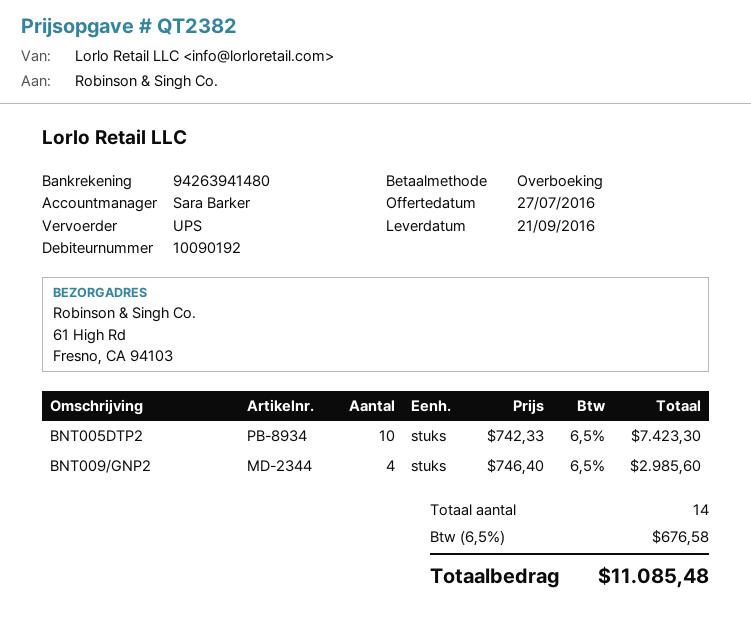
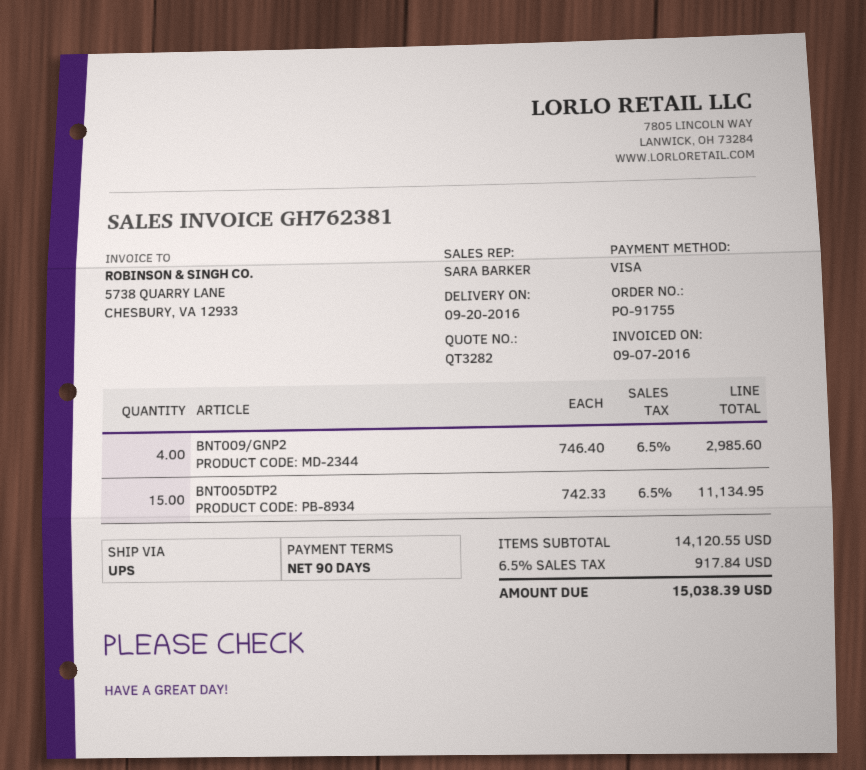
quote number: QT2382 -> QT3282
delivery date: 2016-09-21 -> 2016-09-20
payment method: bank transfer -> Visa
BNT005DTP2: 10 x 742.33 = 7423.30 -> 15 x 742.33 = 11134.95
tax: 6.5% = 676.58 -> 6.5% = 917.84
total: 11085.48 -> 15038.39

